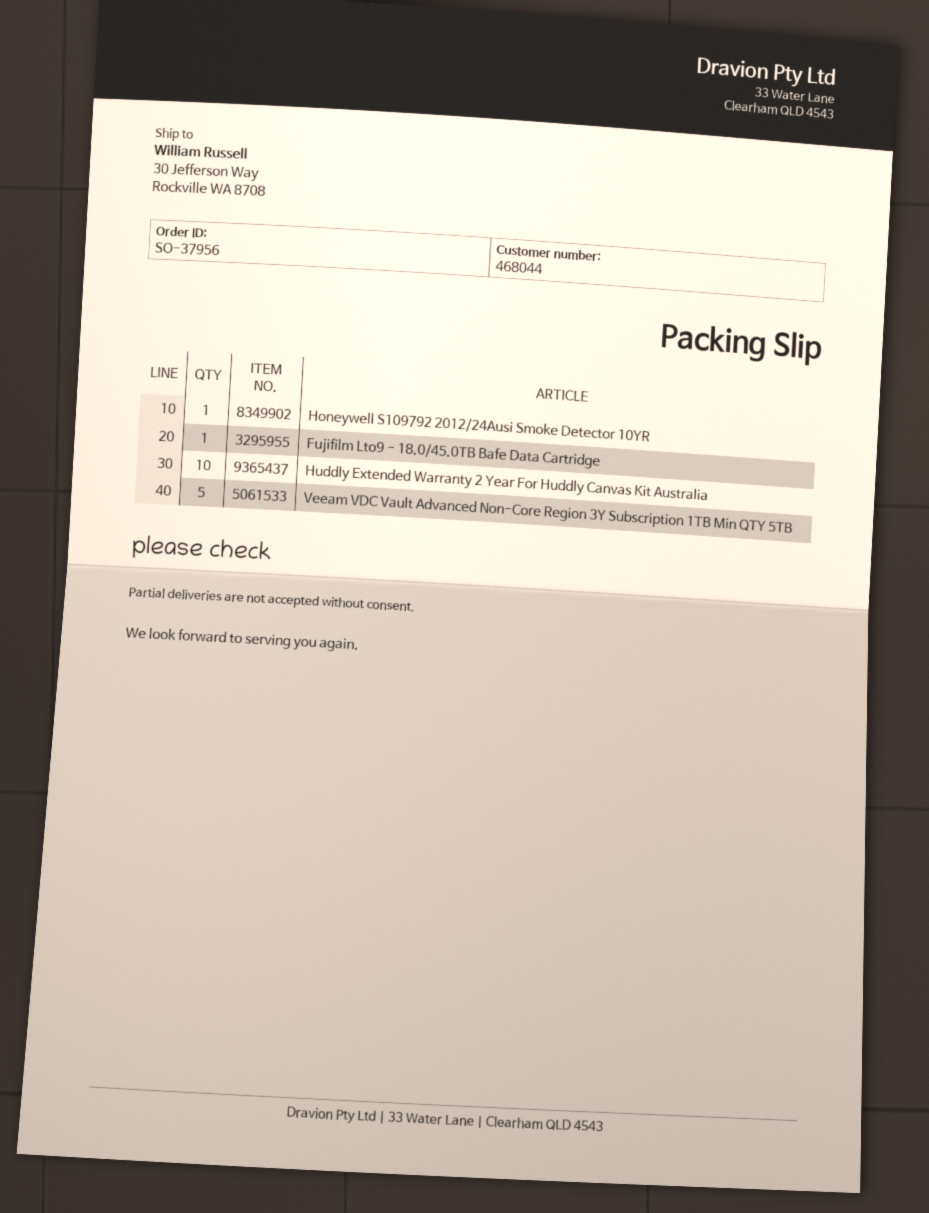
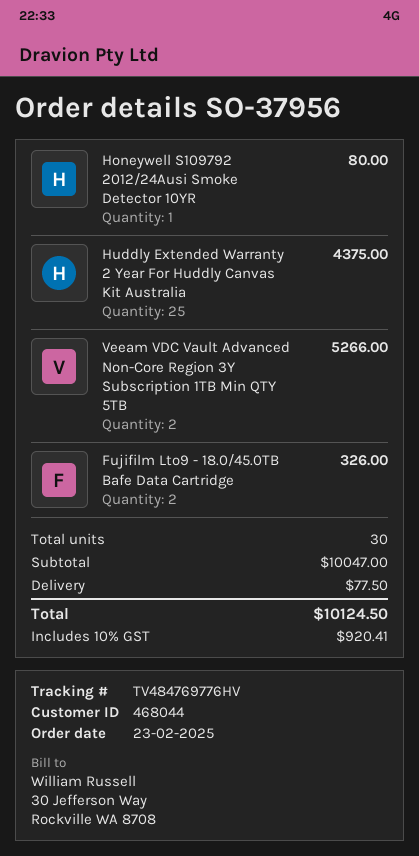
Fujifilm Lto9 - 18.0/45.0TB Bafe Data Cartridge: 1 -> 2
Huddly Extended Warranty 2 Year For Huddly Canvas Kit Australia: 10 -> 25
Veeam VDC Vault Advanced Non-Core Region 3Y Subscription 1TB Min QTY 5TB: 5 -> 2

